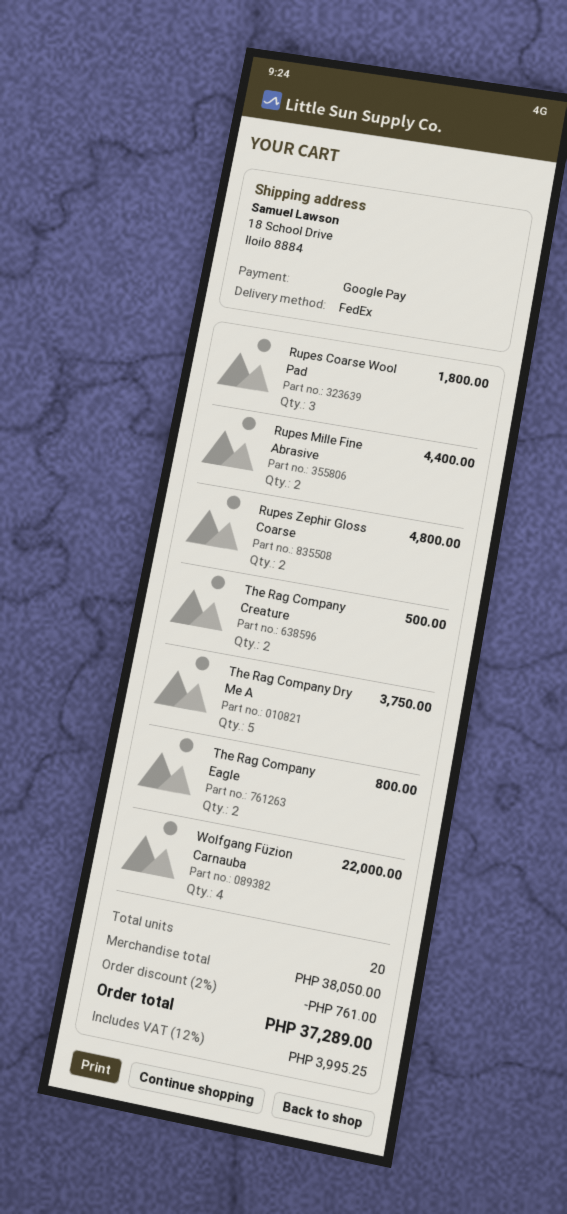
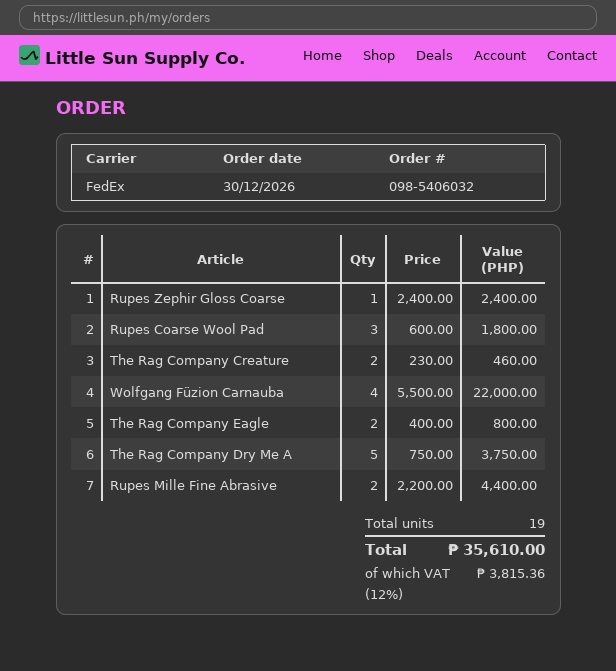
Rupes Zephir Gloss Coarse: 2 for 4800.00 -> 1 for 2400.00
The Rag Company Creature: 2 for 500.00 -> 2 for 460.00
total quantity: 20 -> 19
discount: 2% = 761.00 -> none
tax: 12% = 3995.25 -> 12% = 3815.36
total: 37289.00 -> 35610.00

